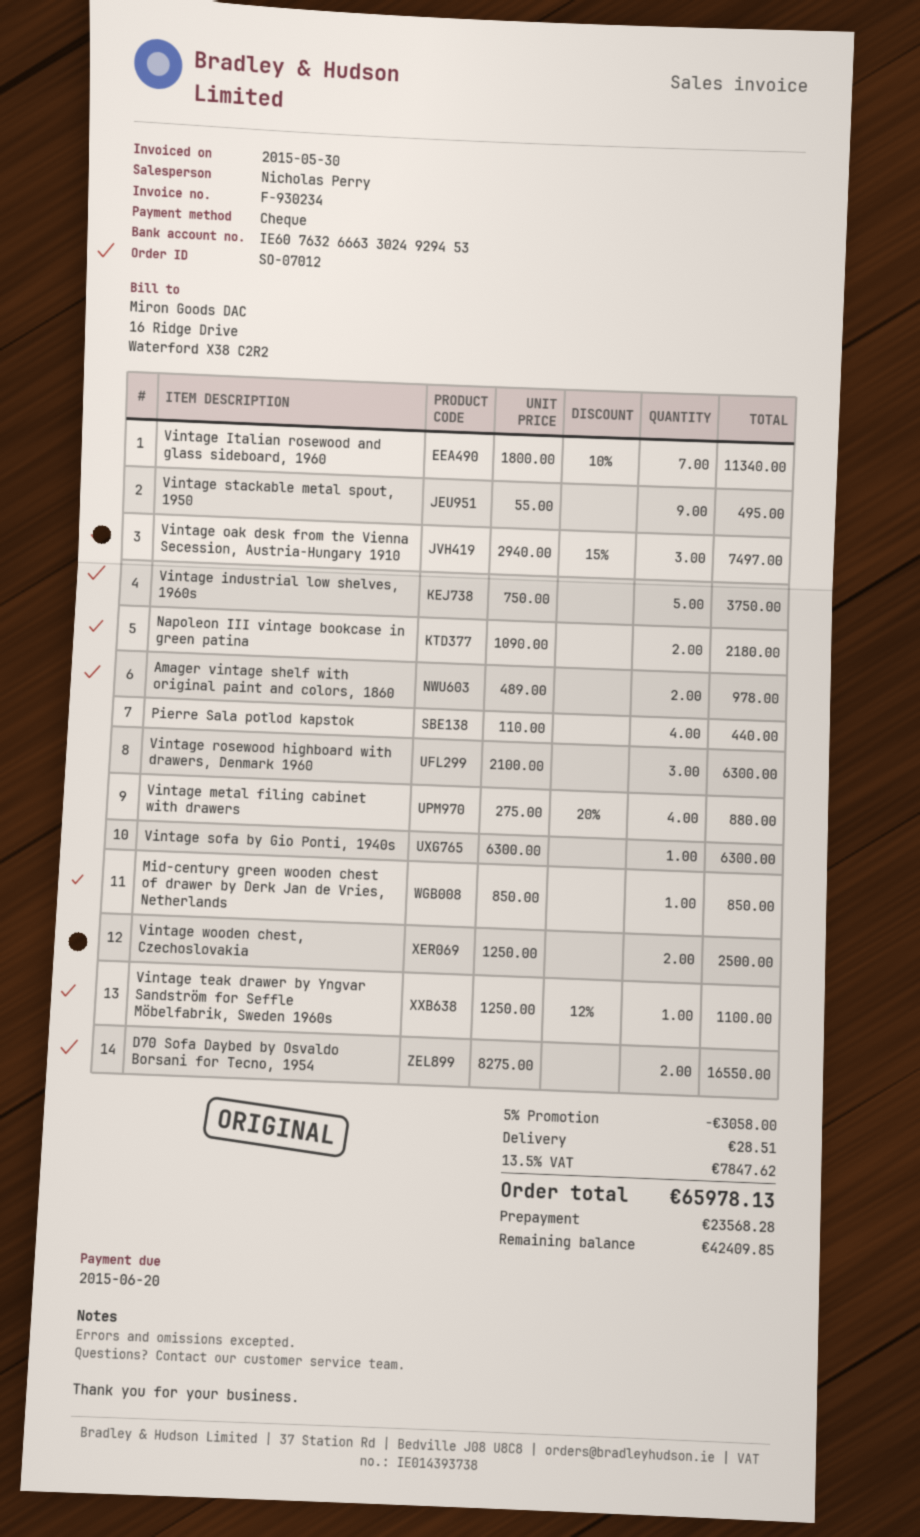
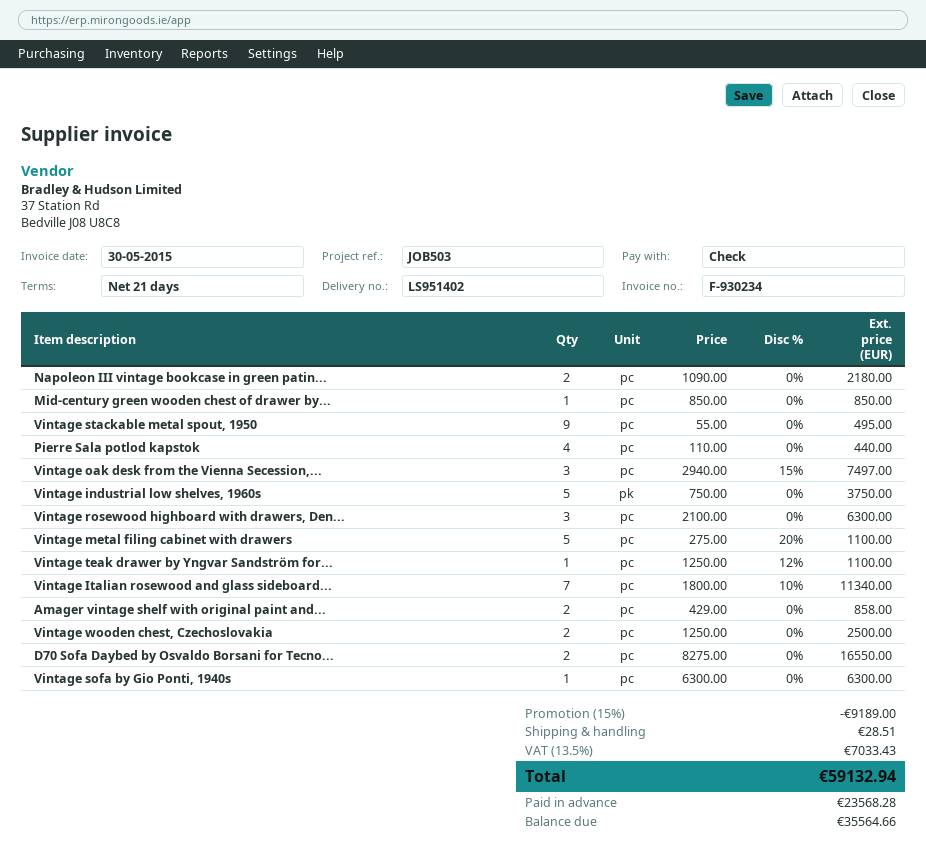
Amager vintage shelf with original paint and colors, 1860: 2 x 489.00 = 978.00 -> 2 x 429.00 = 858.00
Vintage metal filing cabinet with drawers: 4 x 275.00 - 20% = 880.00 -> 5 x 275.00 - 20% = 1100.00
discount: 5% = 3058.00 -> 15% = 9189.00
tax: 13.5% = 7847.62 -> 13.5% = 7033.43
total: 65978.13 -> 59132.94
balance: 42409.85 -> 35564.66

